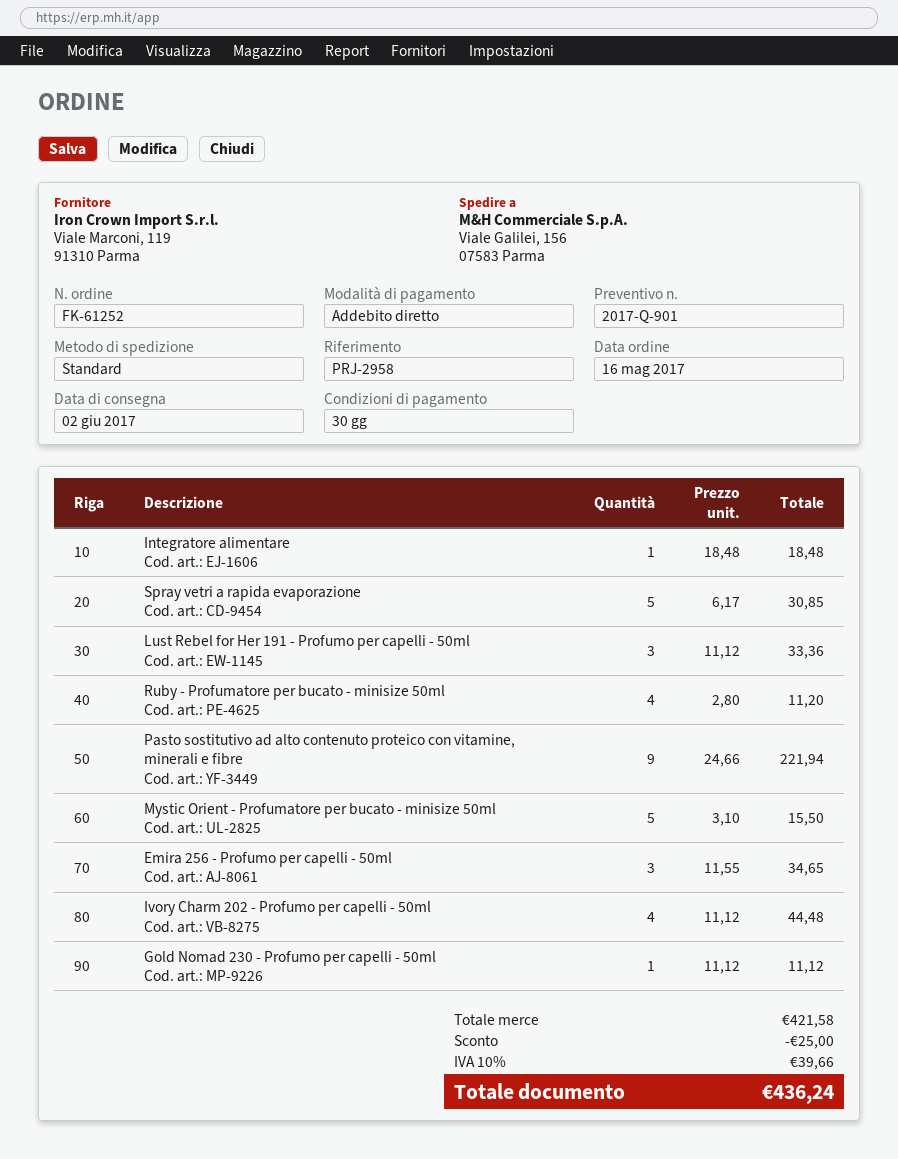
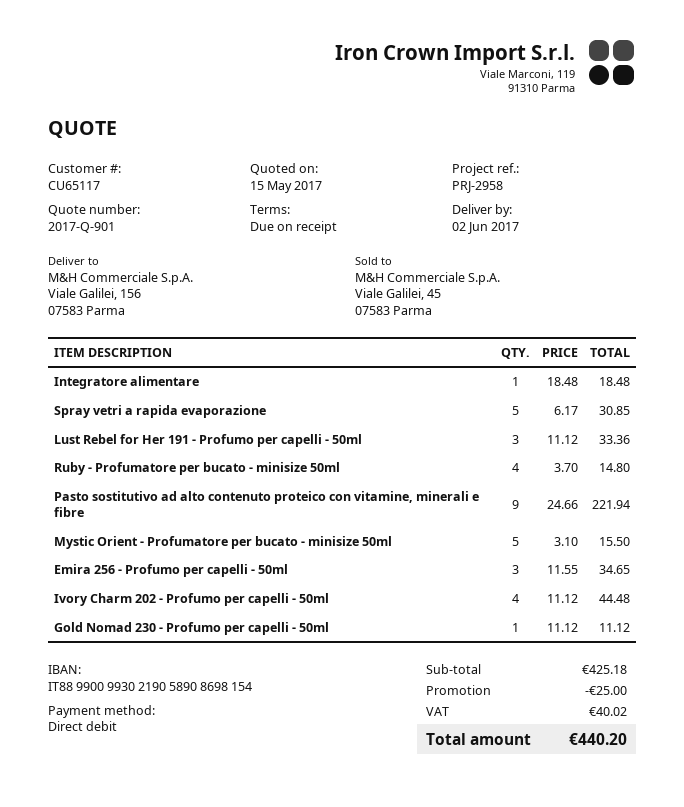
payment terms: 30 days -> on receipt
Ruby - Profumatore per bucato - minisize 50ml: 4 x 2.80 = 11.20 -> 4 x 3.70 = 14.80
subtotal: 421.58 -> 425.18
tax: 39.66 -> 40.02
total: 436.24 -> 440.20

